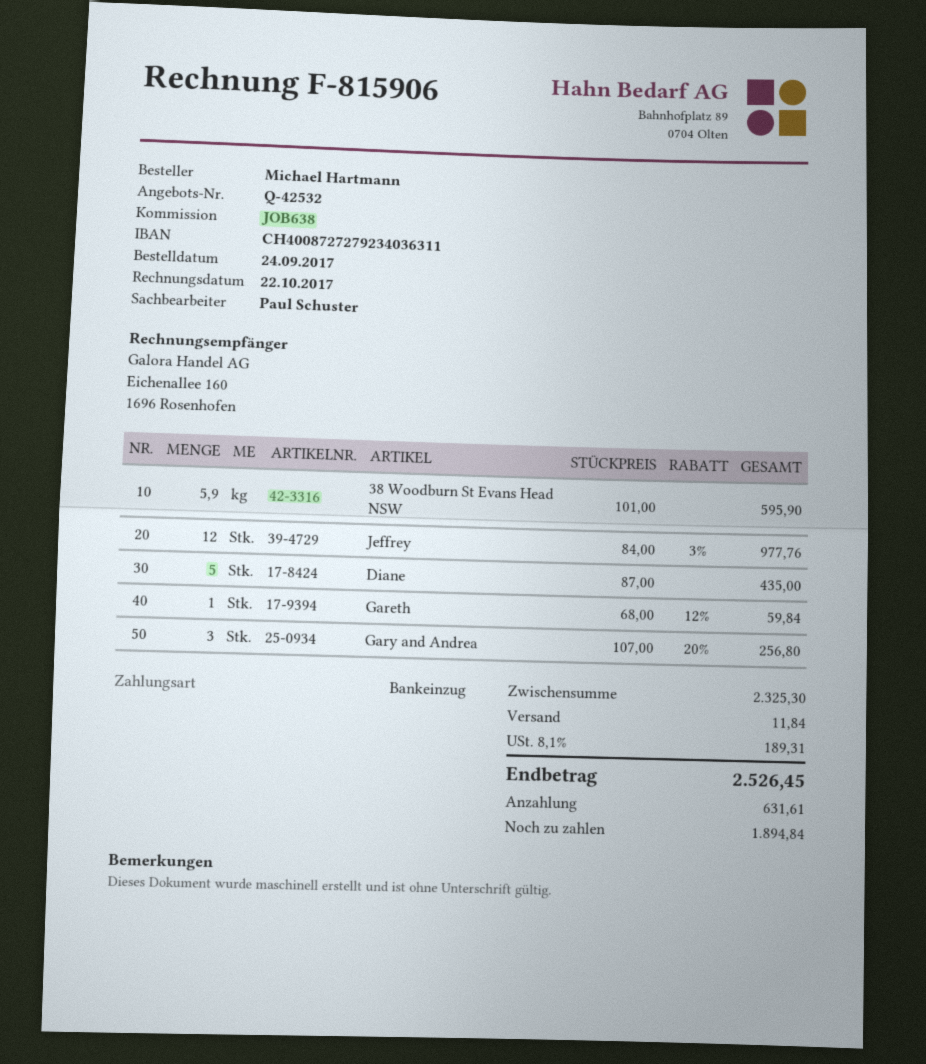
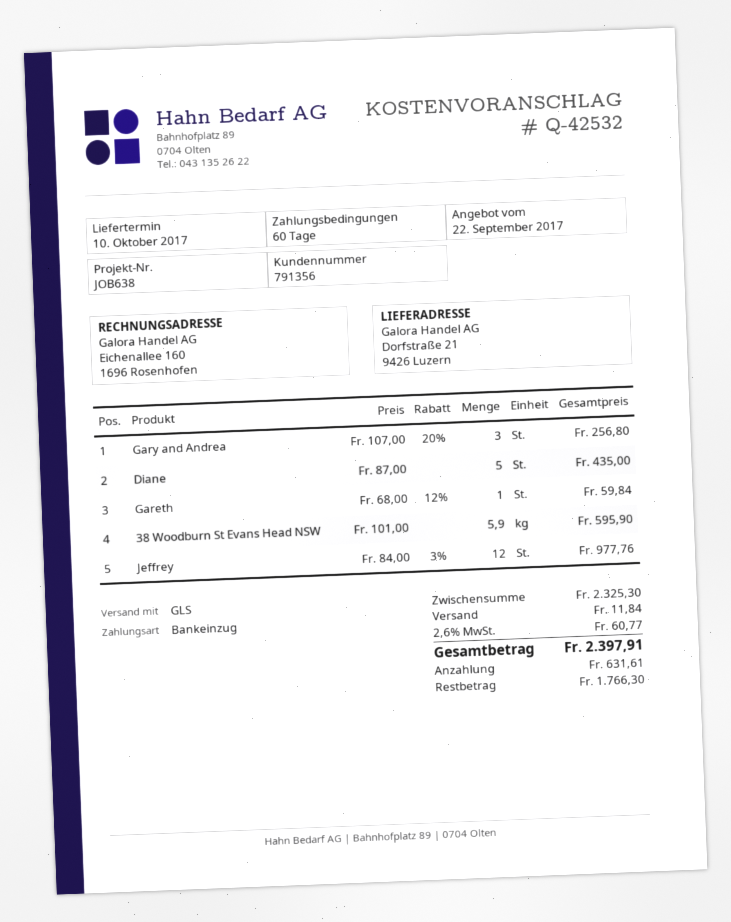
tax: 8.1% = 189.31 -> 2.6% = 60.77
total: 2526.45 -> 2397.91
balance: 1894.84 -> 1766.30

